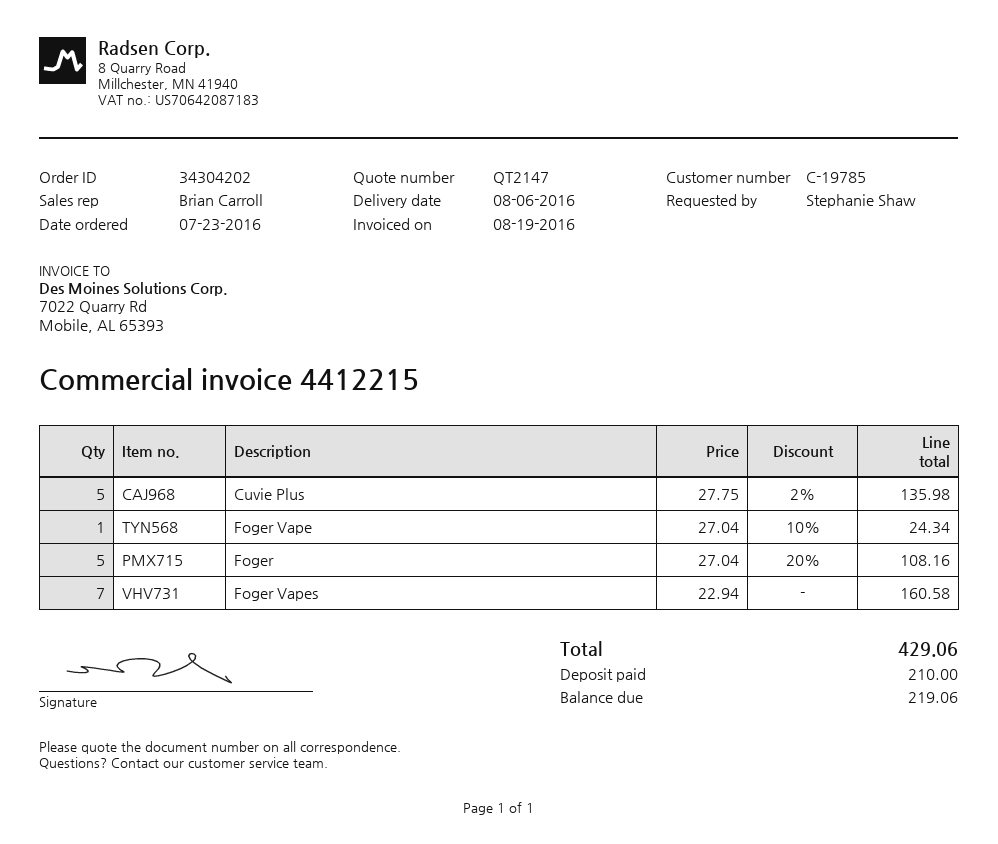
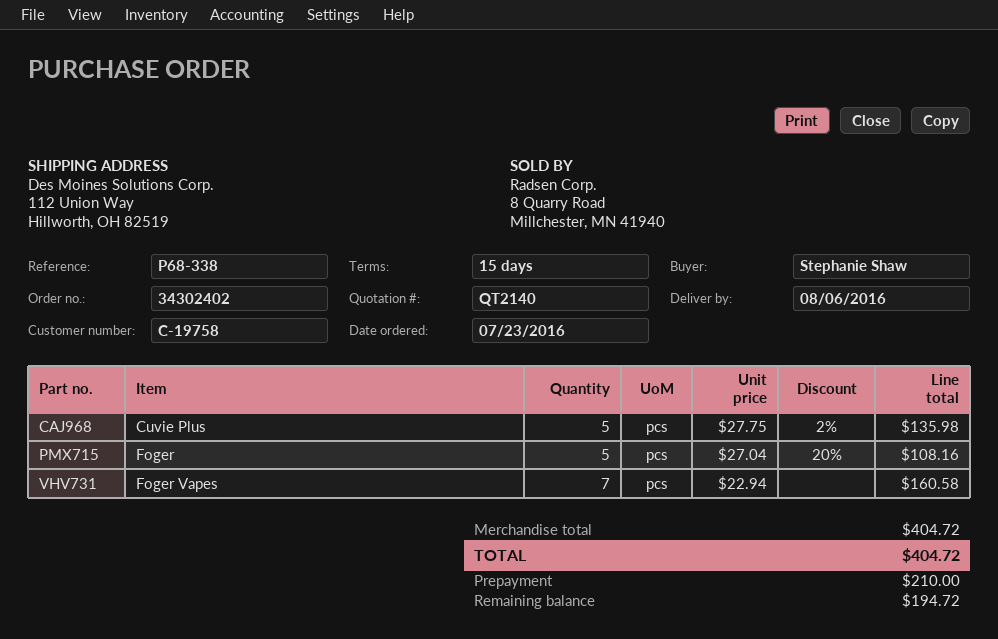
quote number: QT2147 -> QT2140
order number: 34304202 -> 34302402
customer number: C-19785 -> C-19758
Foger Vape: 1 x 27.04 - 10% = 24.34 -> none
total: 429.06 -> 404.72
balance: 219.06 -> 194.72

